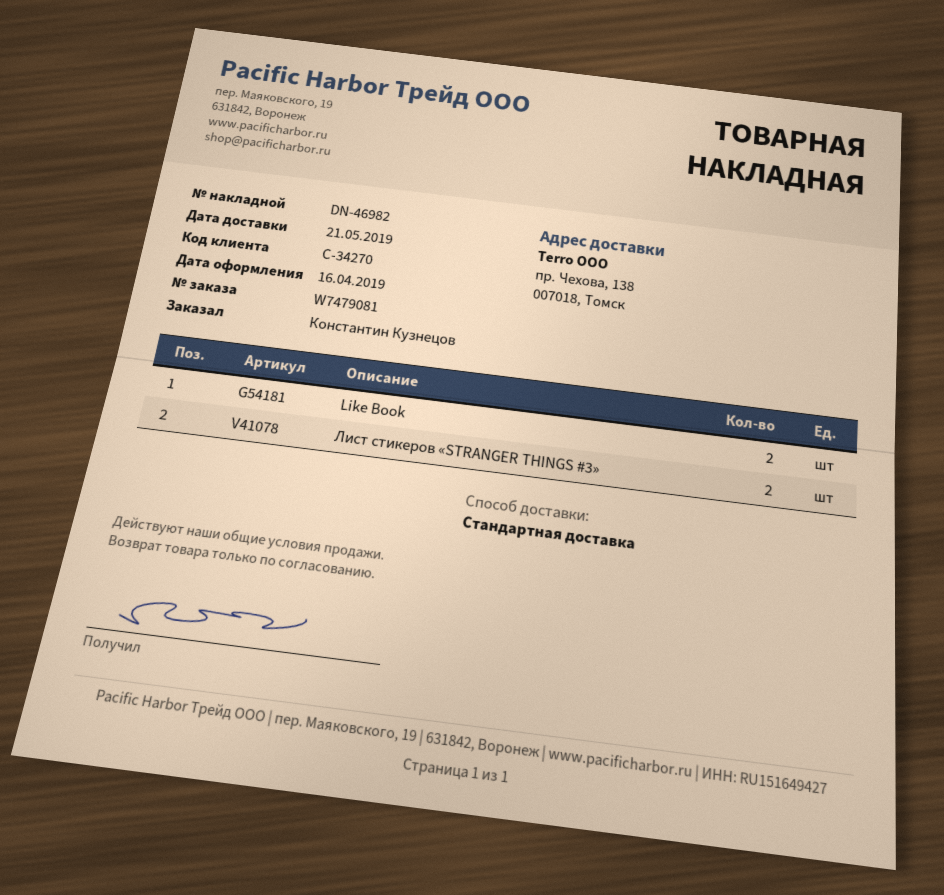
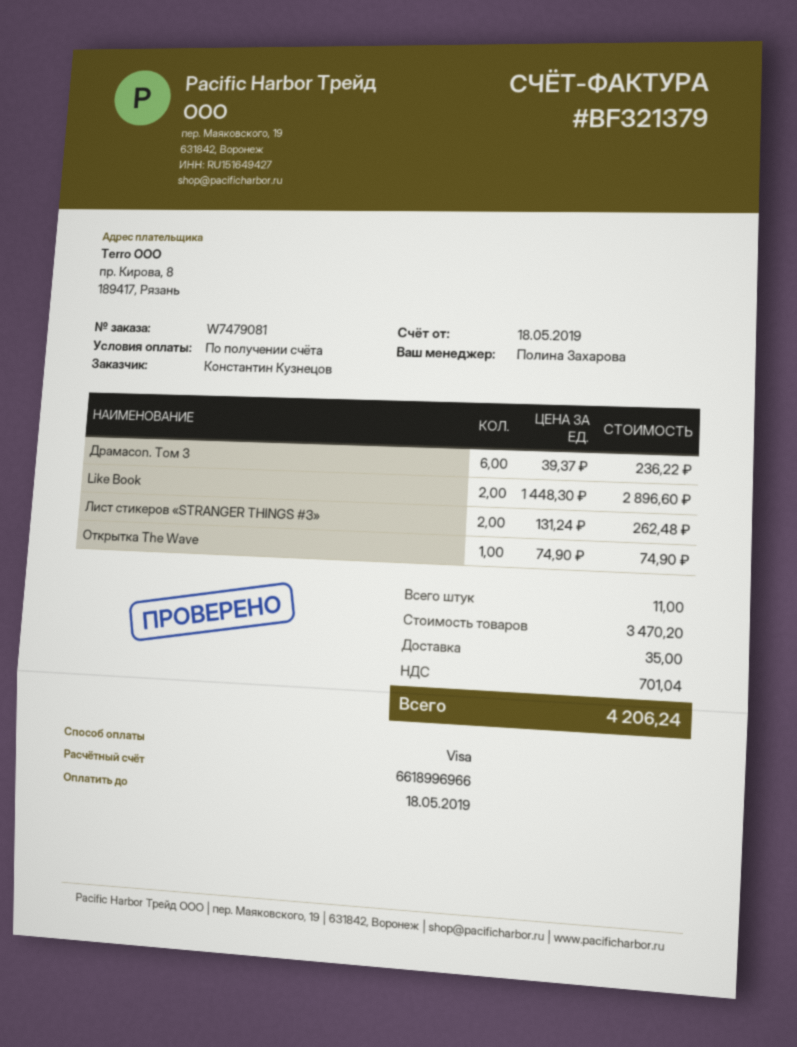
Драмаcon. Том 3: none -> 6
Открытка The Wave: none -> 1

